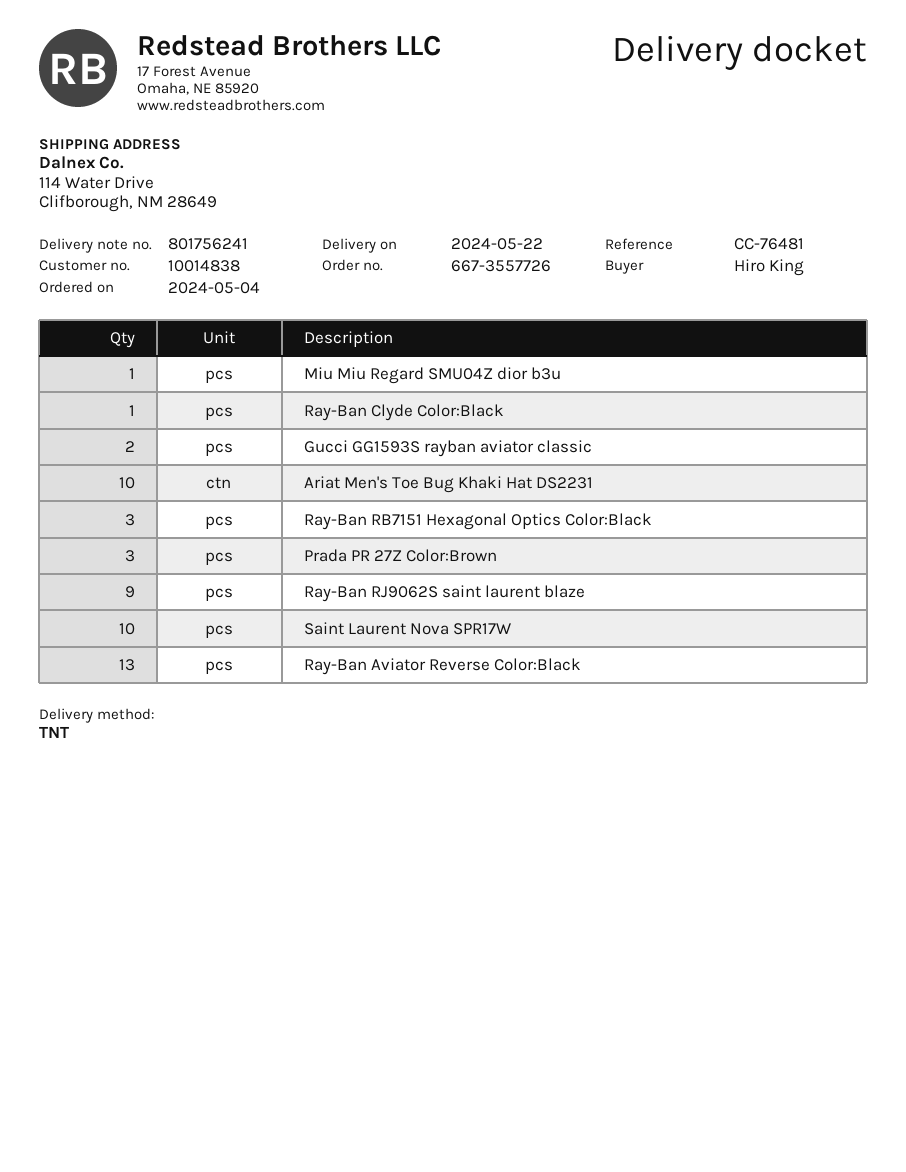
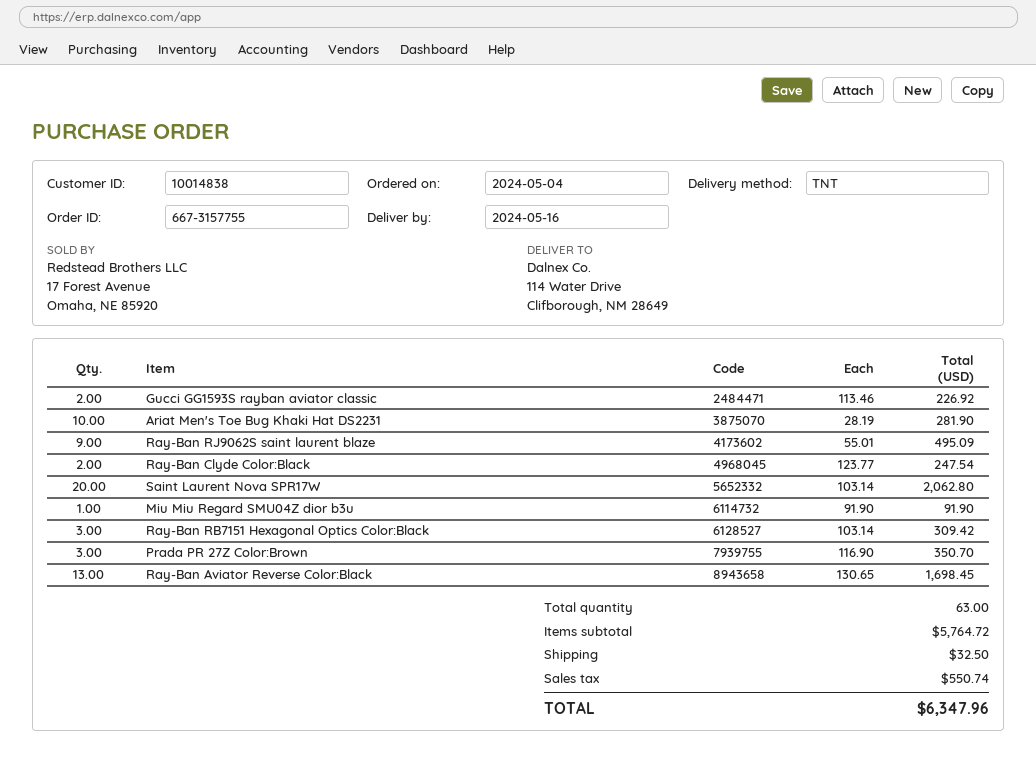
order number: 667-3557726 -> 667-3157755
delivery date: 2024-05-22 -> 2024-05-16
Ray-Ban Clyde Color:Black: 1 -> 2
Saint Laurent Nova SPR17W: 10 -> 20

